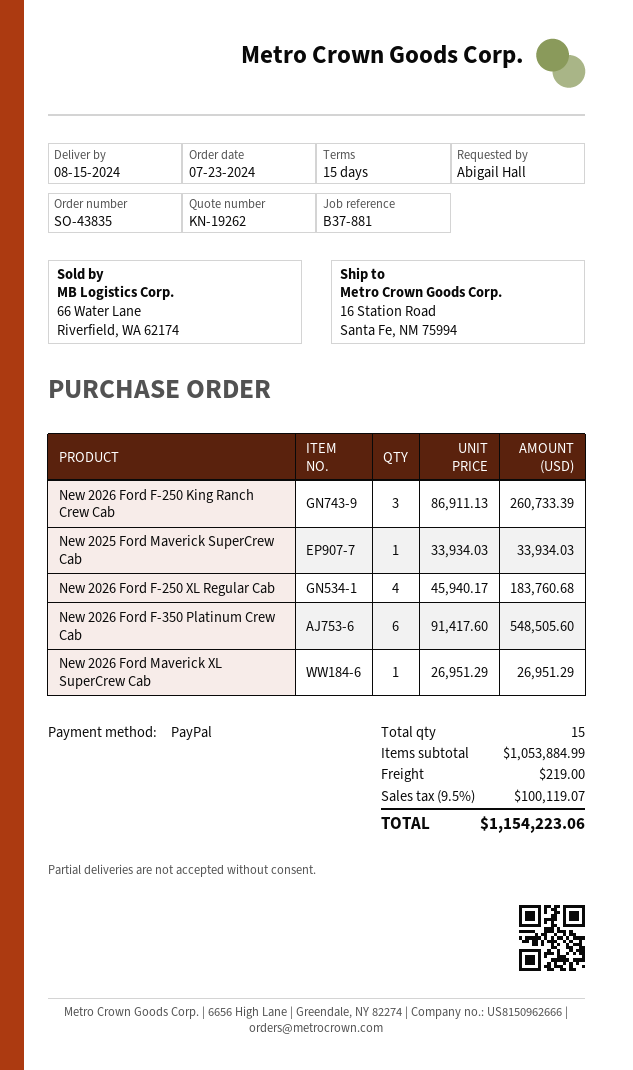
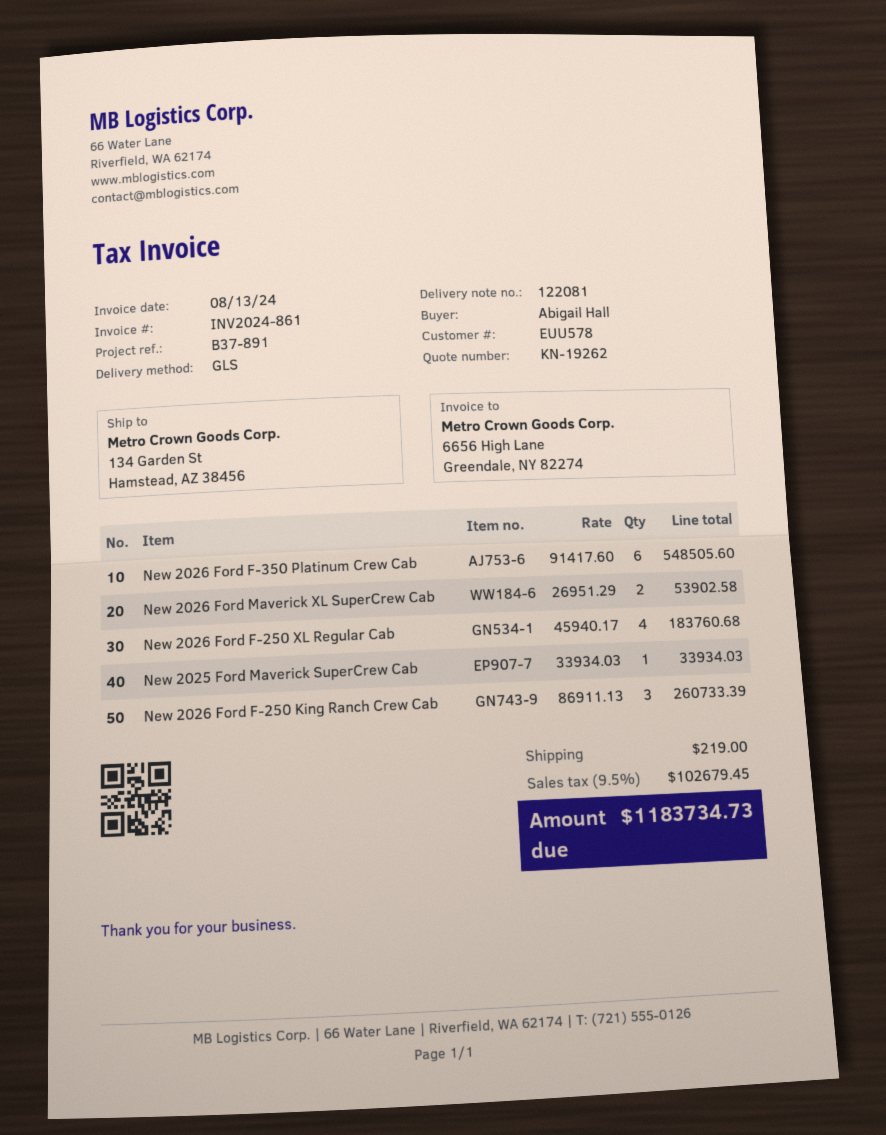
reference: B37-881 -> B37-891
ship to: 16 Station Road, Santa Fe, NM 75994 -> 134 Garden St, Hamstead, AZ 38456
New 2026 Ford Maverick XL SuperCrew Cab: 1 x 26951.29 = 26951.29 -> 2 x 26951.29 = 53902.58
tax: 9.5% = 100119.07 -> 9.5% = 102679.45
total: 1154223.06 -> 1183734.73

